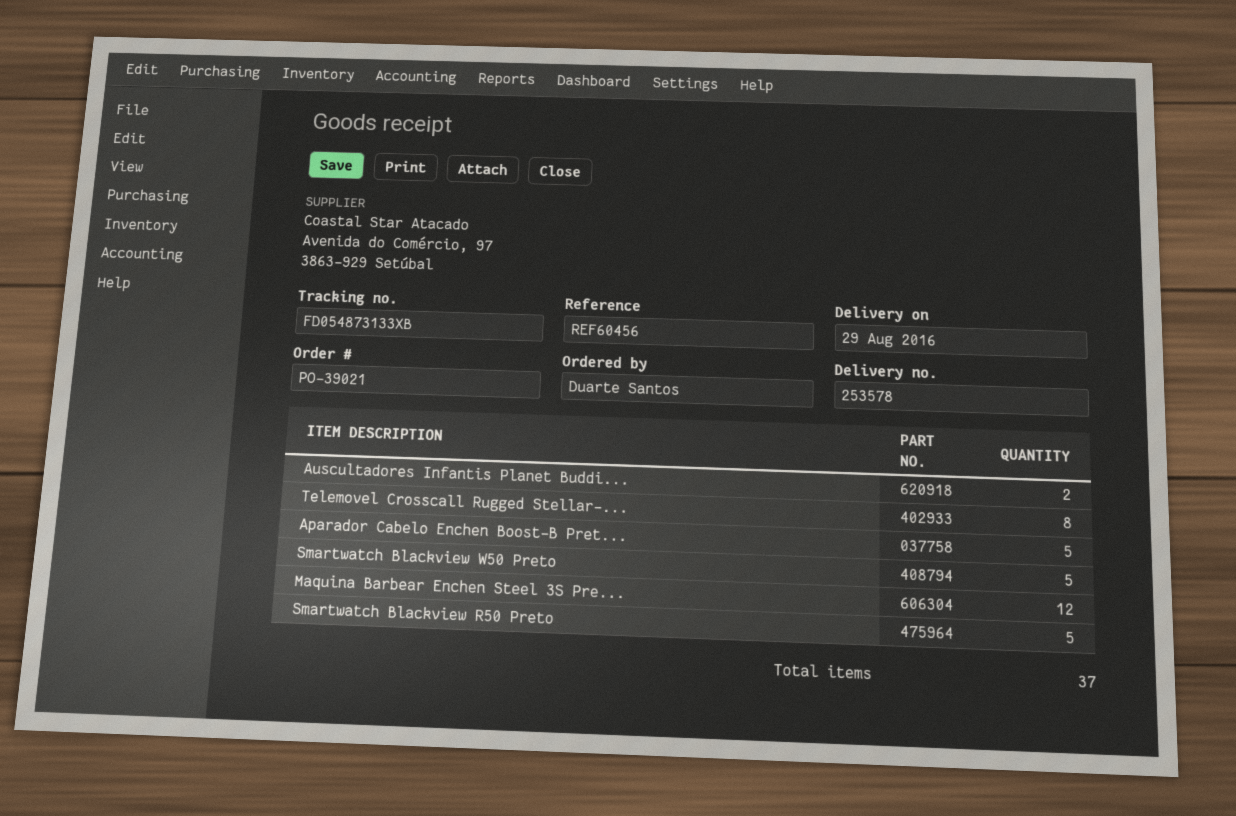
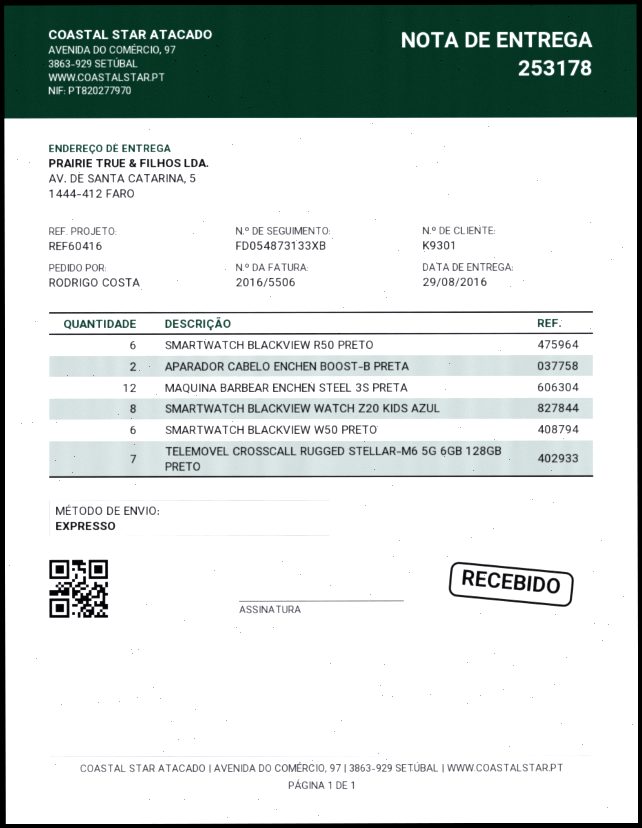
delivery note number: 253578 -> 253178
reference: REF60456 -> REF60416
ordered by: Duarte Santos -> RODRIGO COSTA
Auscultadores Infantis Planet Buddi...: 2 -> none
Telemovel Crosscall Rugged Stellar-...: 8 -> 7
Aparador Cabelo Enchen Boost-B Pret...: 5 -> 2
Smartwatch Blackview W50 Preto: 5 -> 6
Smartwatch Blackview R50 Preto: 5 -> 6
SMARTWATCH BLACKVIEW WATCH Z20 KIDS AZUL: none -> 8

